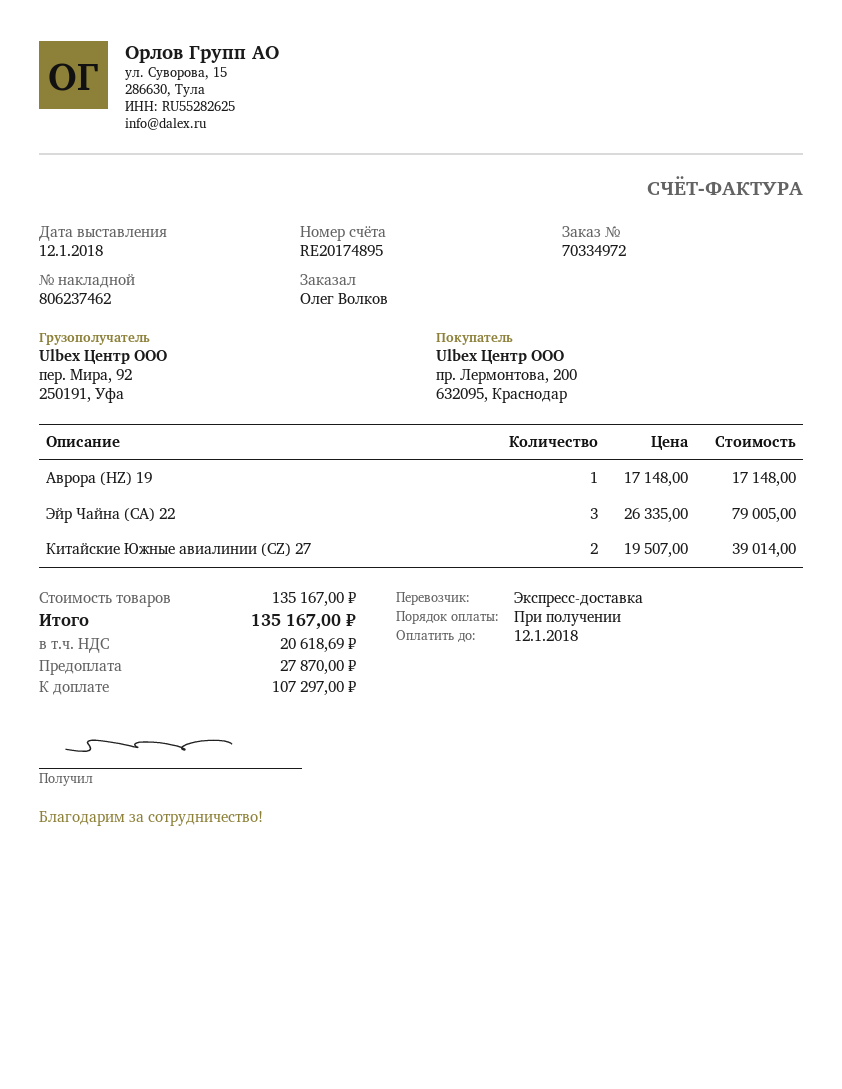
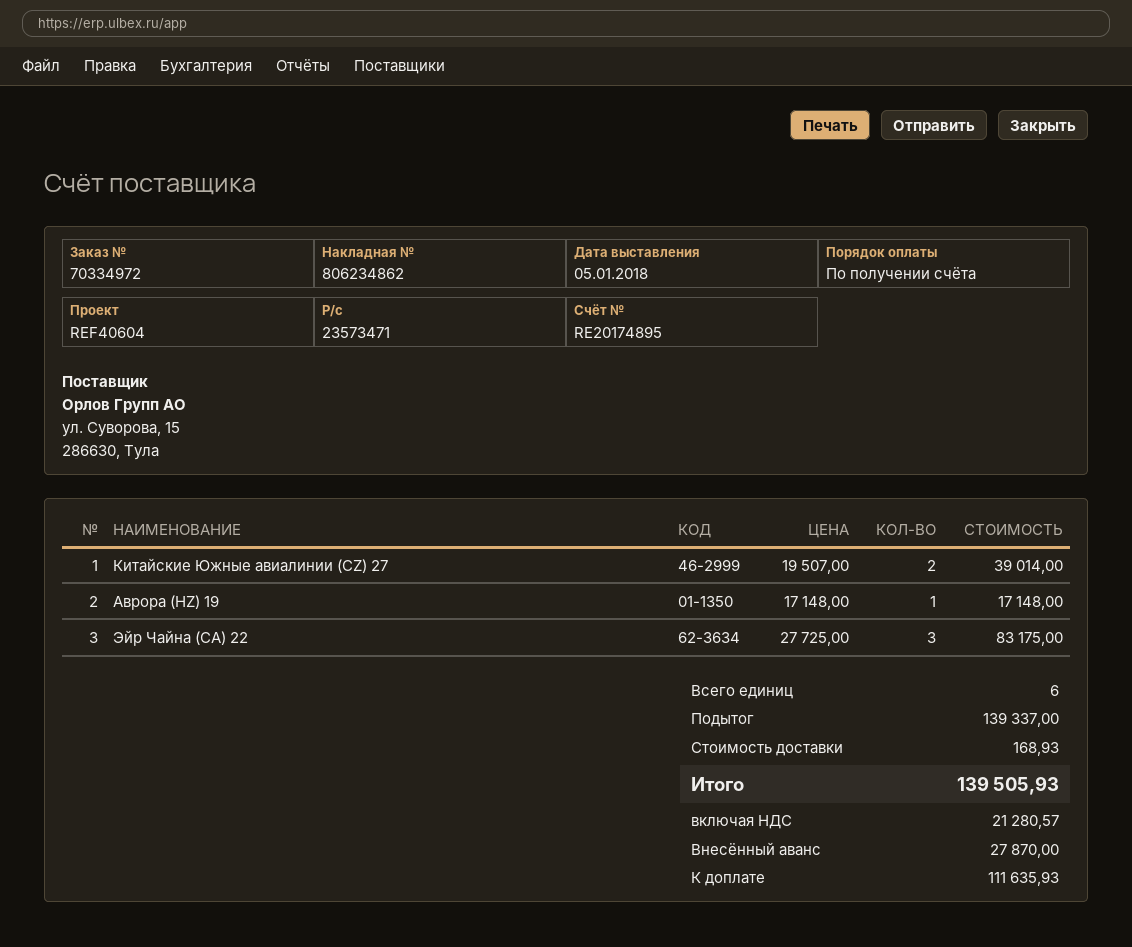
delivery note number: 806237462 -> 806234862
invoice date: 2018-01-12 -> 2018-01-05
Эйр Чайна (CA) 22: 3 x 26335.00 = 79005.00 -> 3 x 27725.00 = 83175.00
subtotal: 135167.00 -> 139337.00
shipping: none -> 168.93
tax: 20618.69 -> 21280.57
total: 135167.00 -> 139505.93
balance: 107297.00 -> 111635.93

